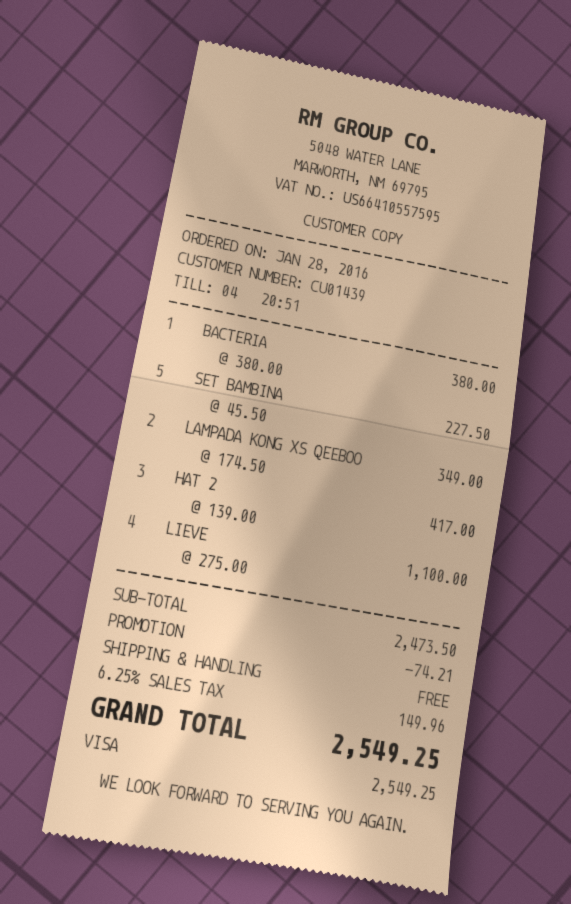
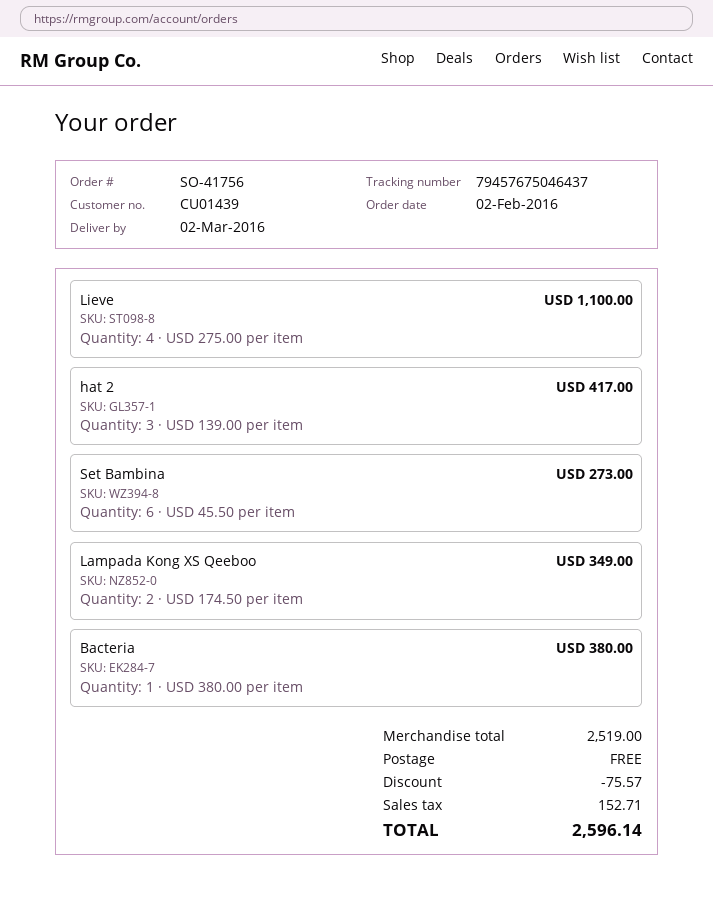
order date: 2016-01-28 -> 2016-02-02
SET BAMBINA: 5 x 45.50 = 227.50 -> 6 x 45.50 = 273.00
subtotal: 2473.50 -> 2519.00
discount: 74.21 -> 75.57
tax: 149.96 -> 152.71
total: 2549.25 -> 2596.14

